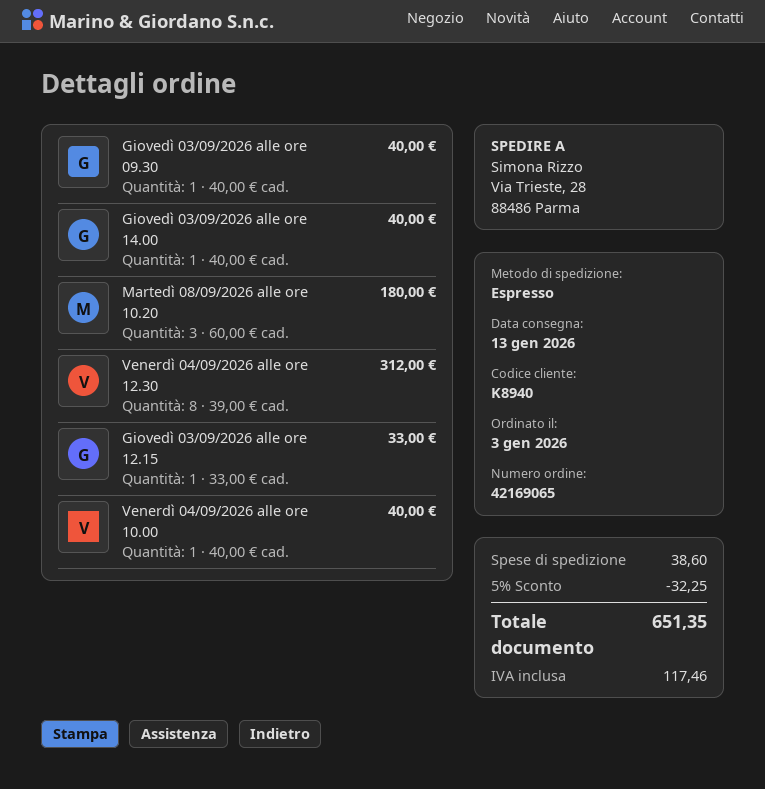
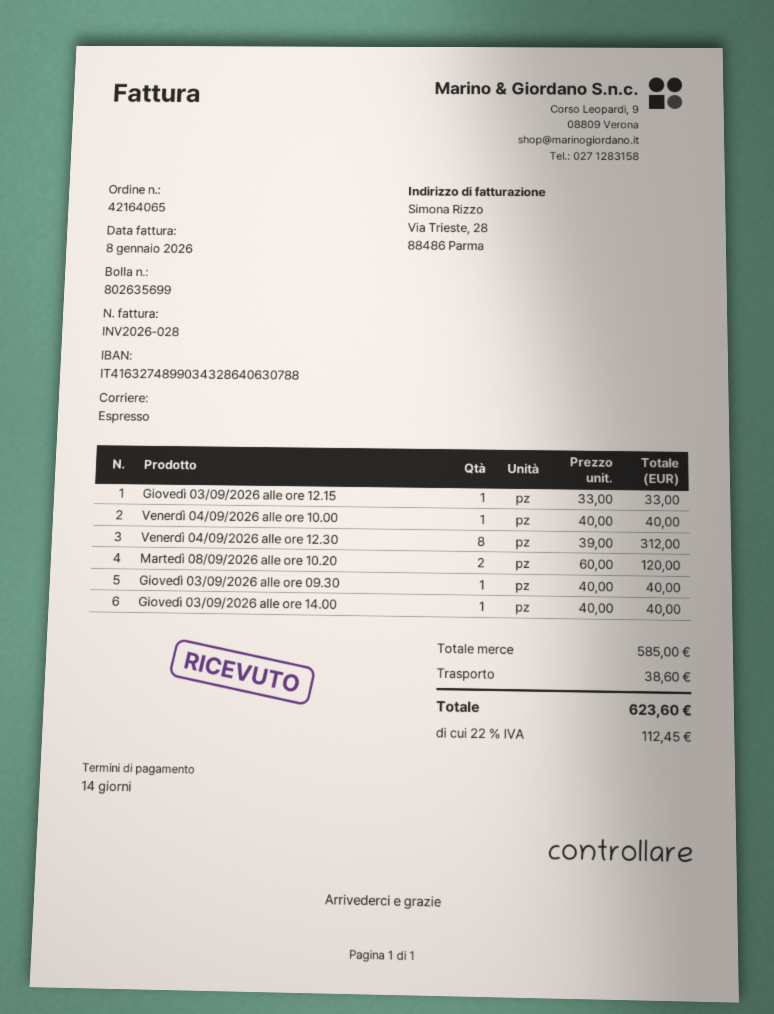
order number: 42169065 -> 42164065
Martedì 08/09/2026 alle ore 10.20: 3 x 60.00 = 180.00 -> 2 x 60.00 = 120.00
discount: 5% = 32.25 -> none
tax: 117.46 -> 112.45
total: 651.35 -> 623.60

